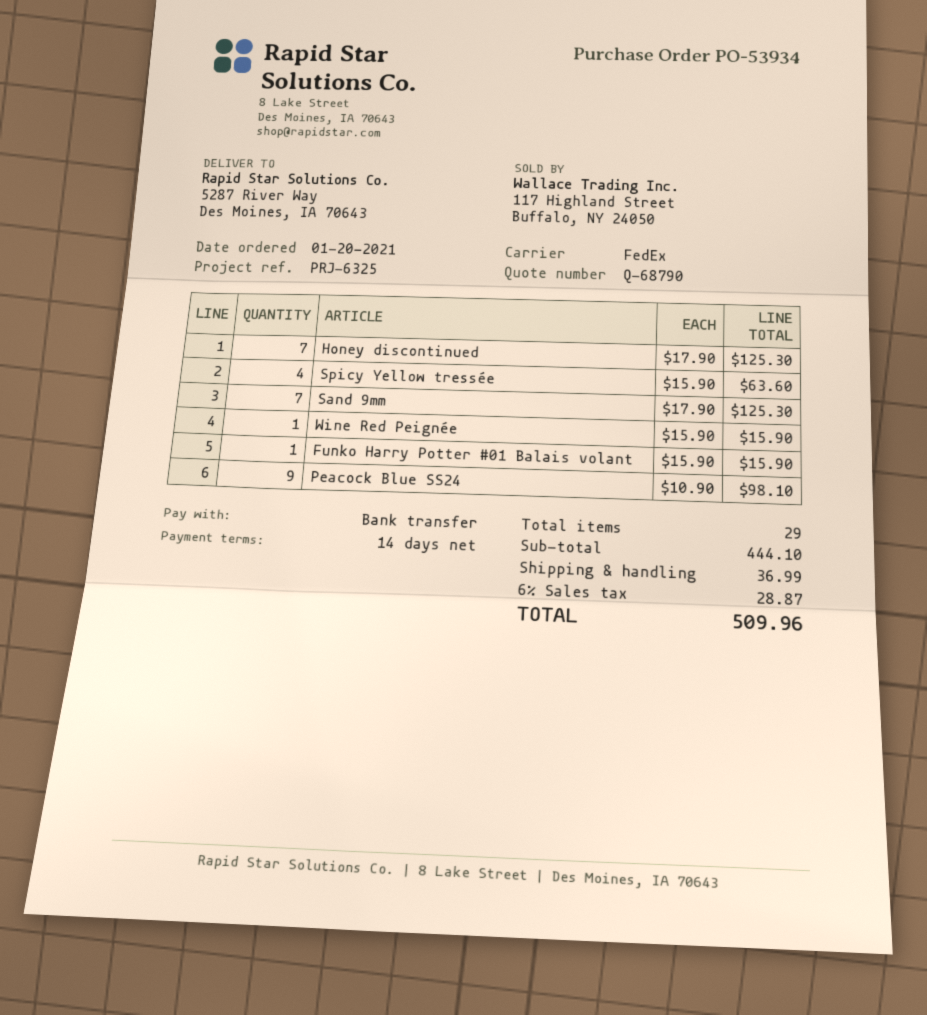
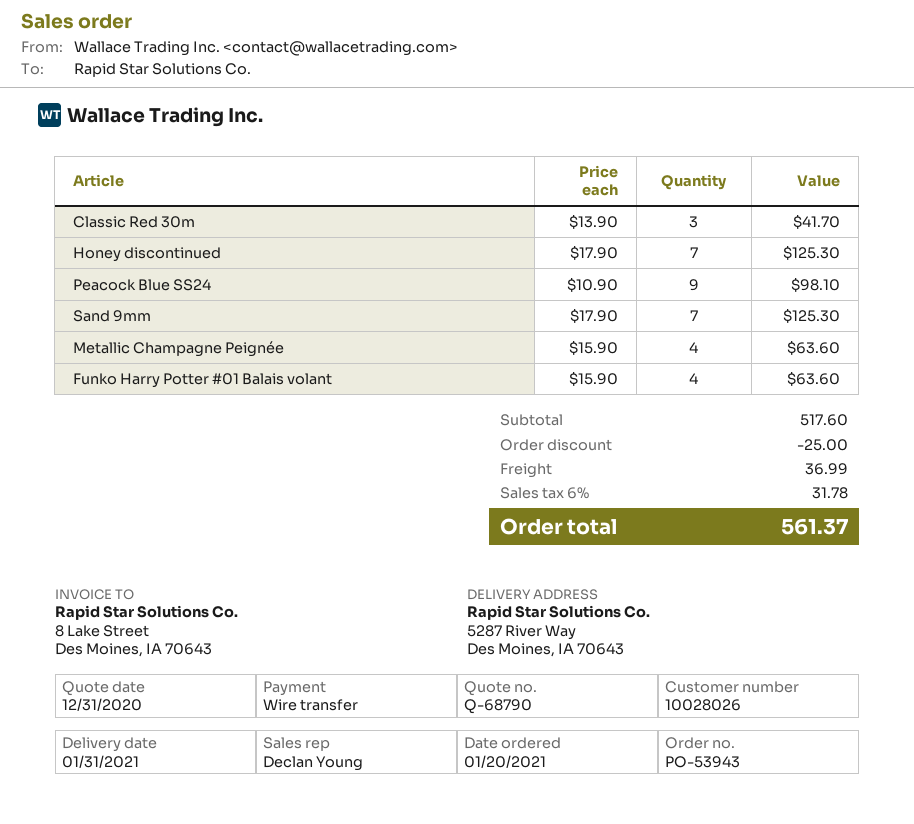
order number: PO-53934 -> PO-53943
Spicy Yellow tressée: 4 x 15.90 = 63.60 -> none
Wine Red Peignée: 1 x 15.90 = 15.90 -> none
Funko Harry Potter #01 Balais volant: 1 x 15.90 = 15.90 -> 4 x 15.90 = 63.60
Classic Red 30m: none -> 3 x 13.90 = 41.70
Metallic Champagne Peignée: none -> 4 x 15.90 = 63.60
subtotal: 444.10 -> 517.60
discount: none -> 25.00
tax: 6% = 28.87 -> 6% = 31.78
total: 509.96 -> 561.37

